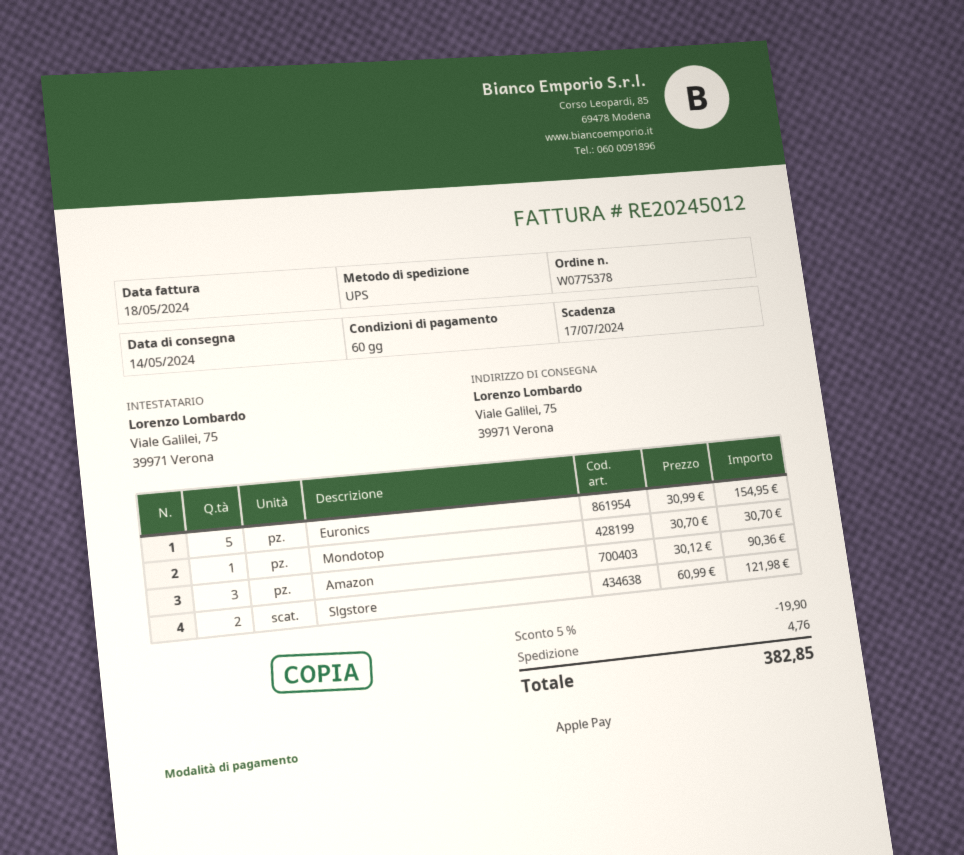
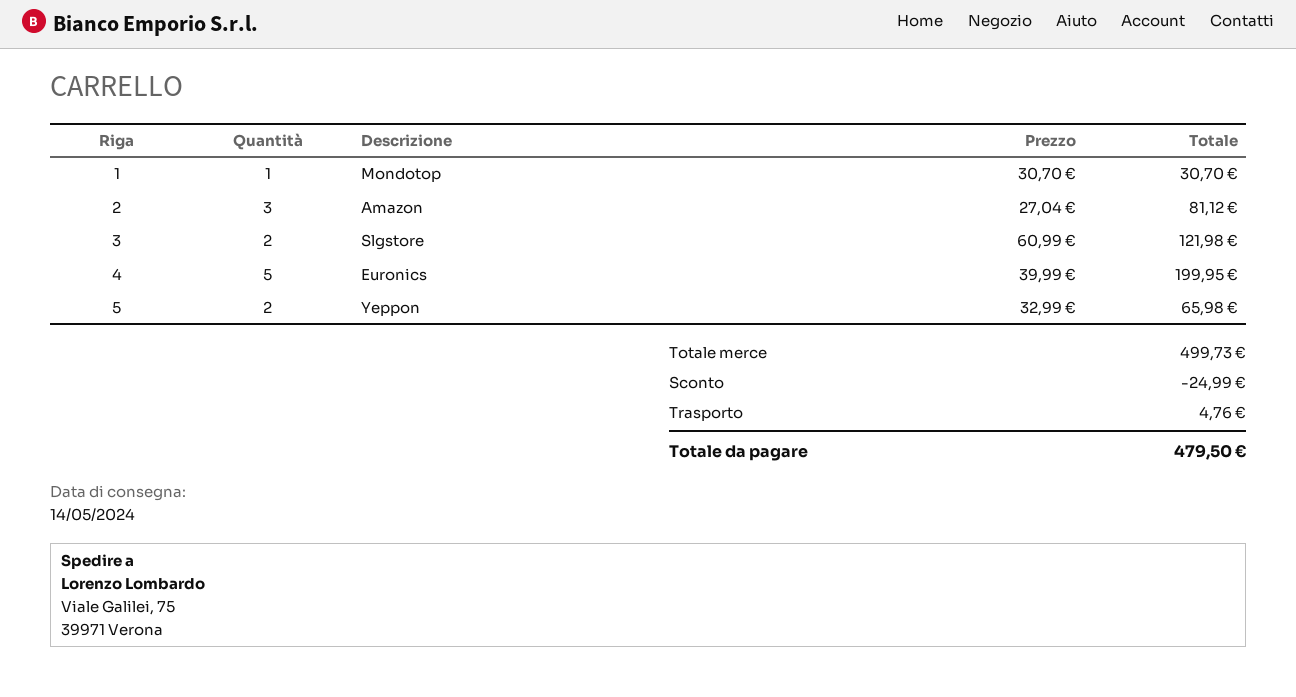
Euronics: 5 x 30.99 = 154.95 -> 5 x 39.99 = 199.95
Amazon: 3 x 30.12 = 90.36 -> 3 x 27.04 = 81.12
Yeppon: none -> 2 x 32.99 = 65.98
discount: 19.90 -> 24.99
total: 382.85 -> 479.50

